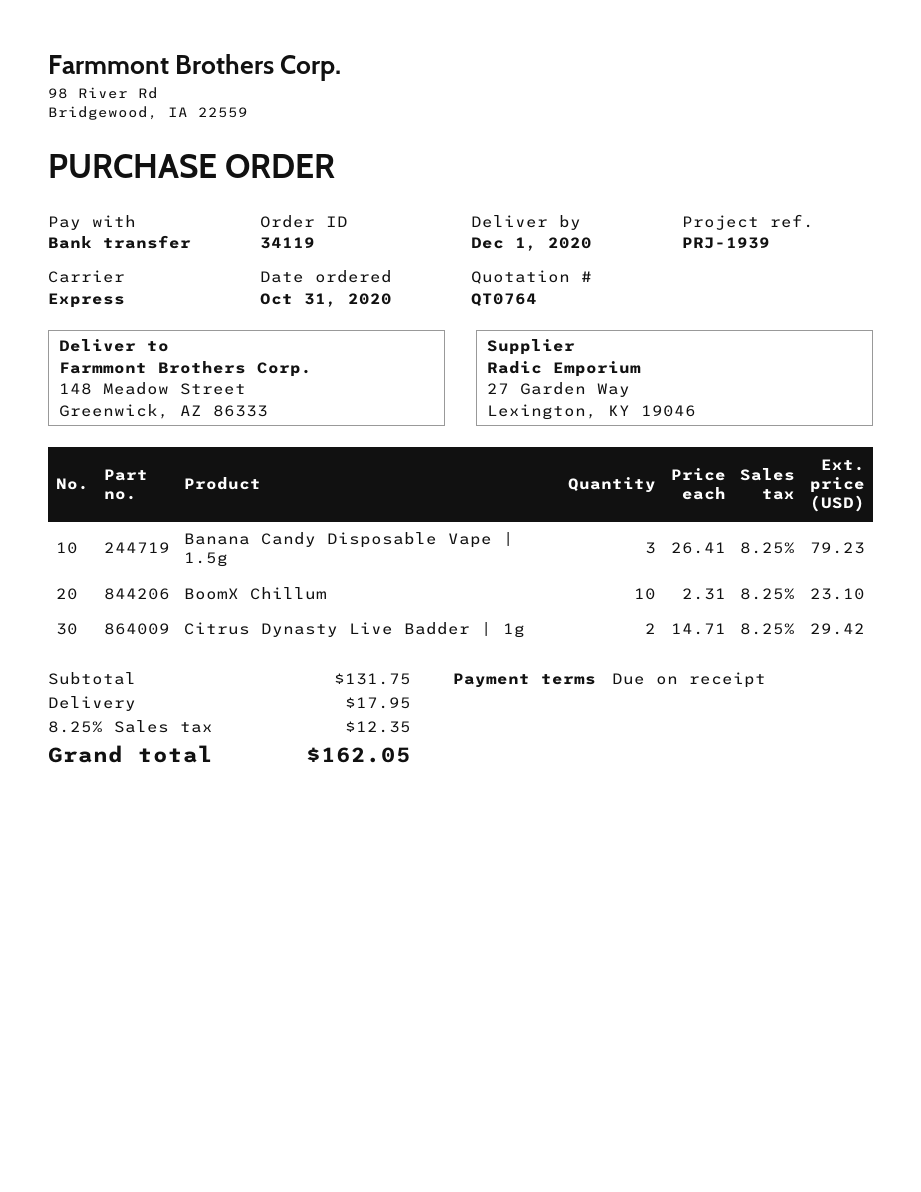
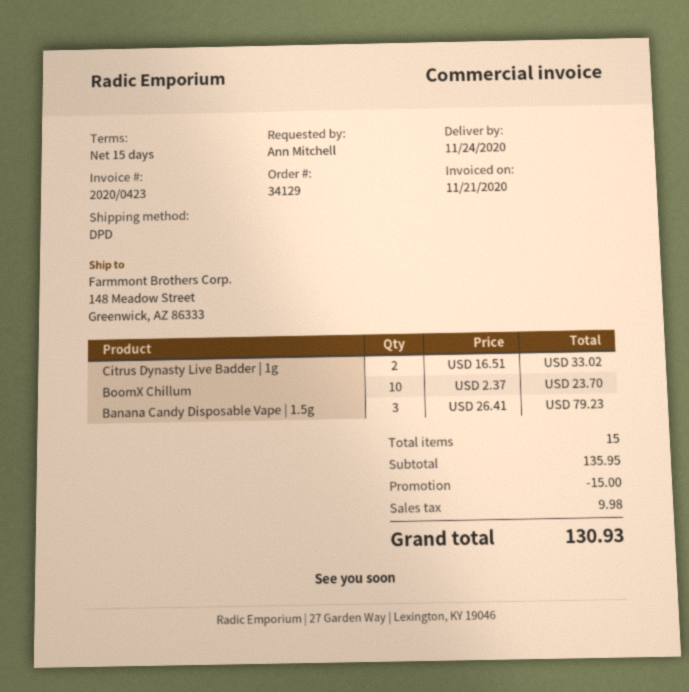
order number: 34119 -> 34129
delivery date: 2020-12-01 -> 2020-11-24
payment terms: on receipt -> 15 days
shipping method: express -> DPD
BoomX Chillum: 10 x 2.31 = 23.10 -> 10 x 2.37 = 23.70
Citrus Dynasty Live Badder | 1g: 2 x 14.71 = 29.42 -> 2 x 16.51 = 33.02
subtotal: 131.75 -> 135.95
discount: none -> 15.00
shipping: 17.95 -> none
tax: 12.35 -> 9.98
total: 162.05 -> 130.93

